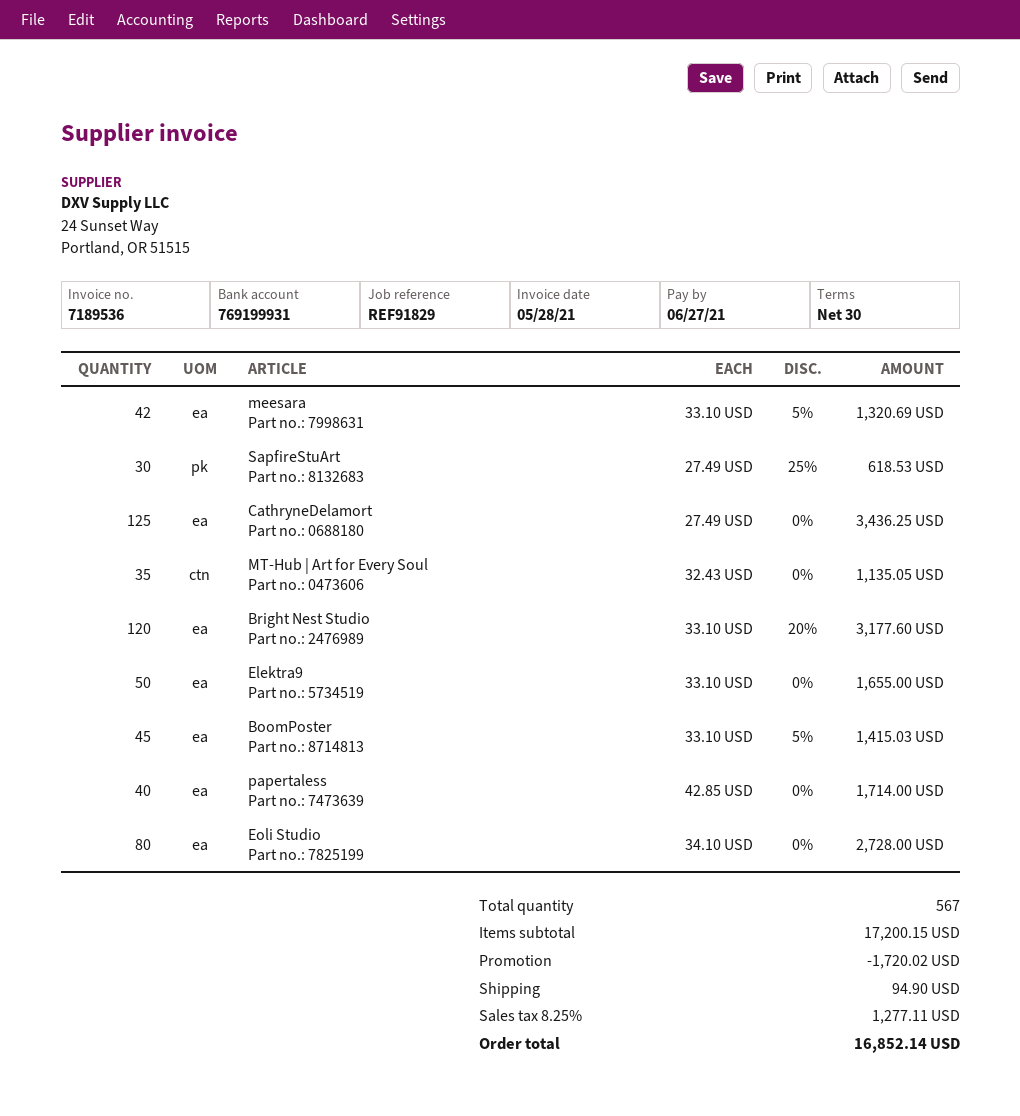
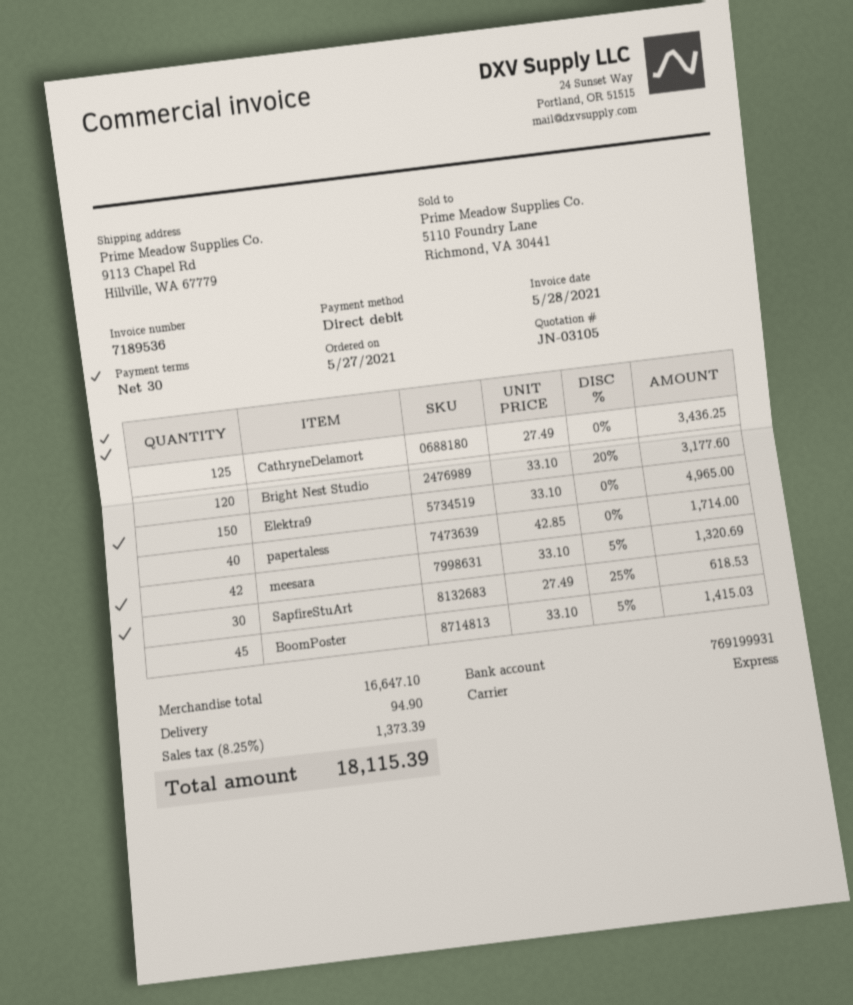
MT-Hub | Art for Every Soul: 35 x 32.43 = 1135.05 -> none
Elektra9: 50 x 33.10 = 1655.00 -> 150 x 33.10 = 4965.00
Eoli Studio: 80 x 34.10 = 2728.00 -> none
subtotal: 17200.15 -> 16647.10
discount: 1720.02 -> none
tax: 8.25% = 1277.11 -> 8.25% = 1373.39
total: 16852.14 -> 18115.39

